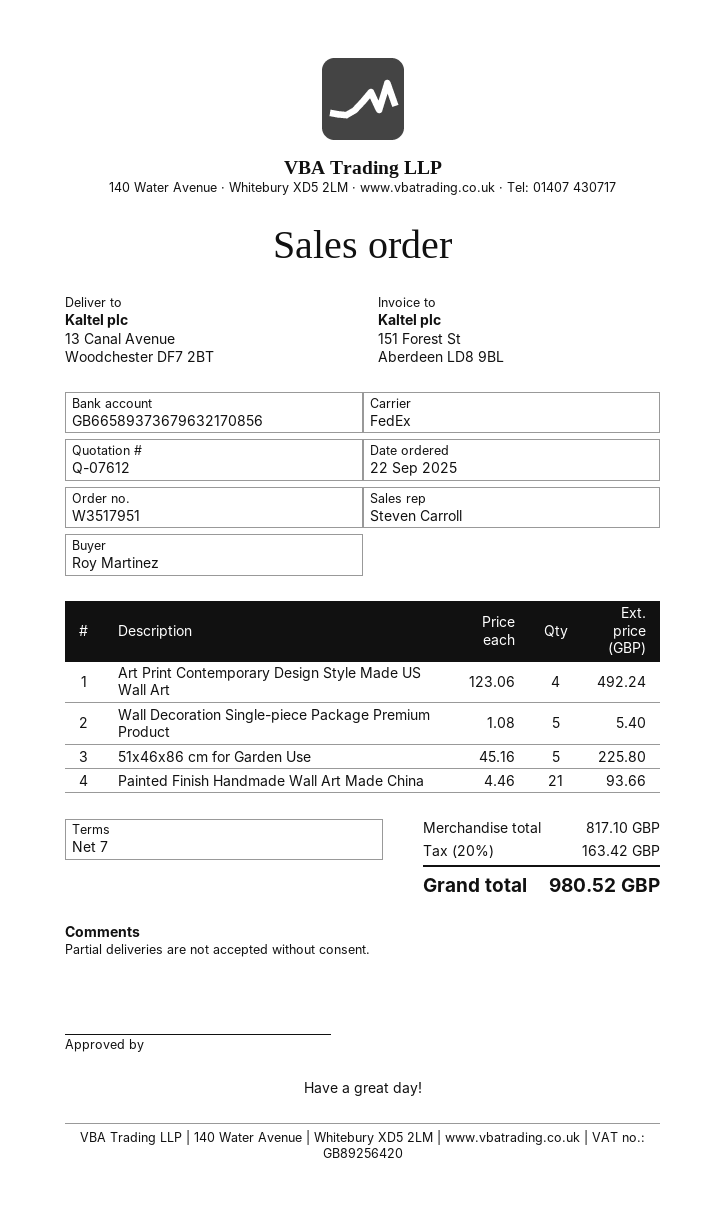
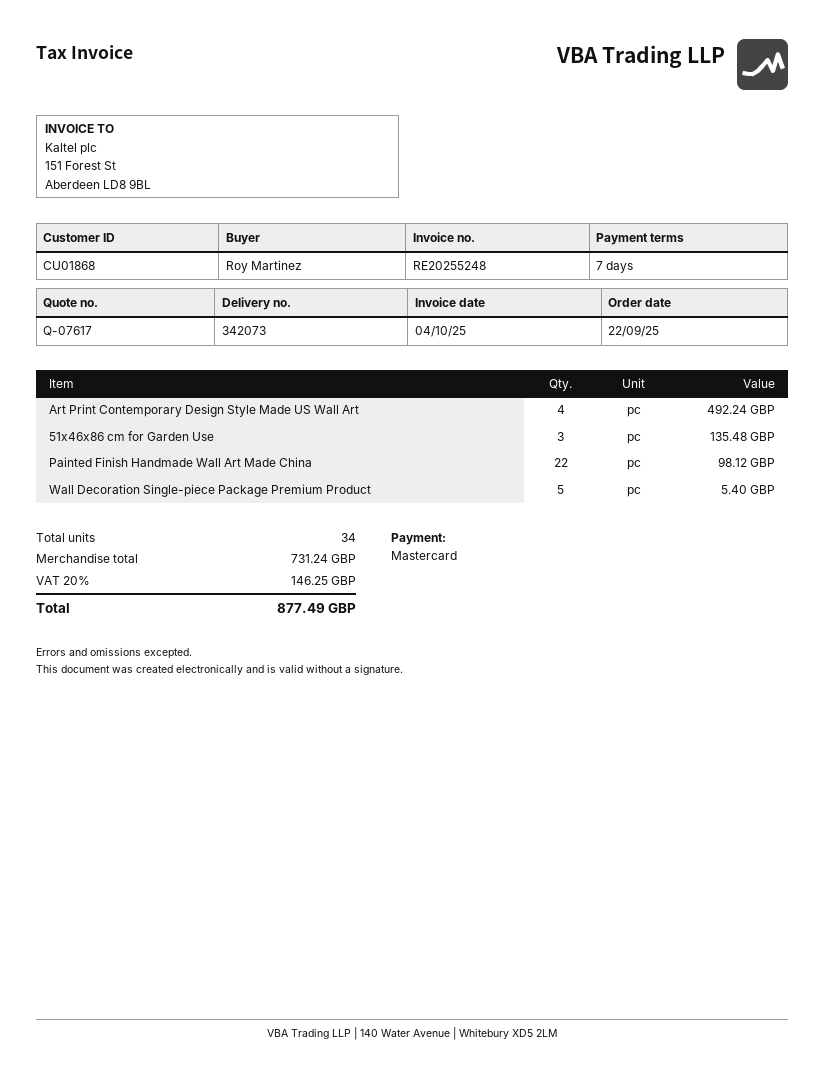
quote number: Q-07612 -> Q-07617
51x46x86 cm for Garden Use: 5 for 225.80 -> 3 for 135.48
Painted Finish Handmade Wall Art Made China: 21 for 93.66 -> 22 for 98.12
subtotal: 817.10 -> 731.24
tax: 20% = 163.42 -> 20% = 146.25
total: 980.52 -> 877.49

